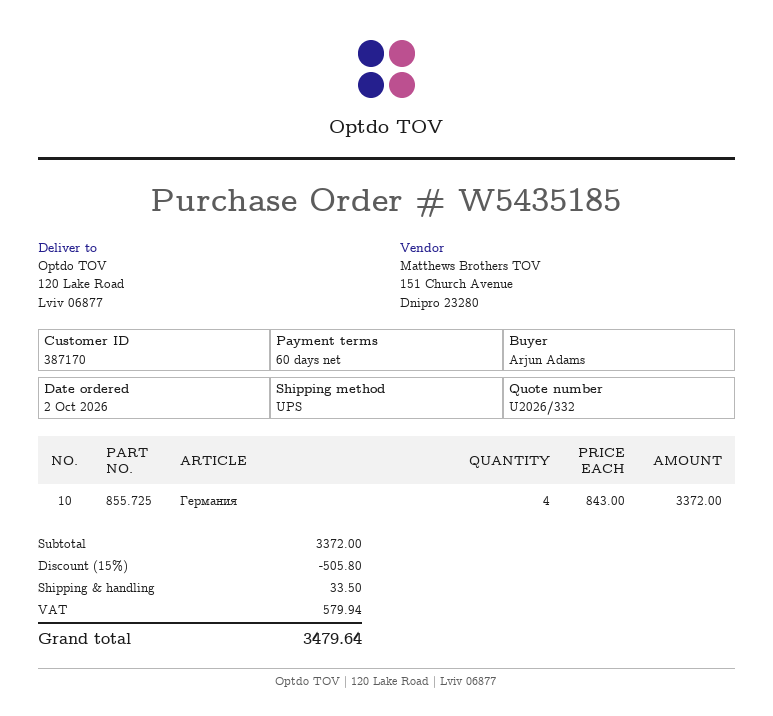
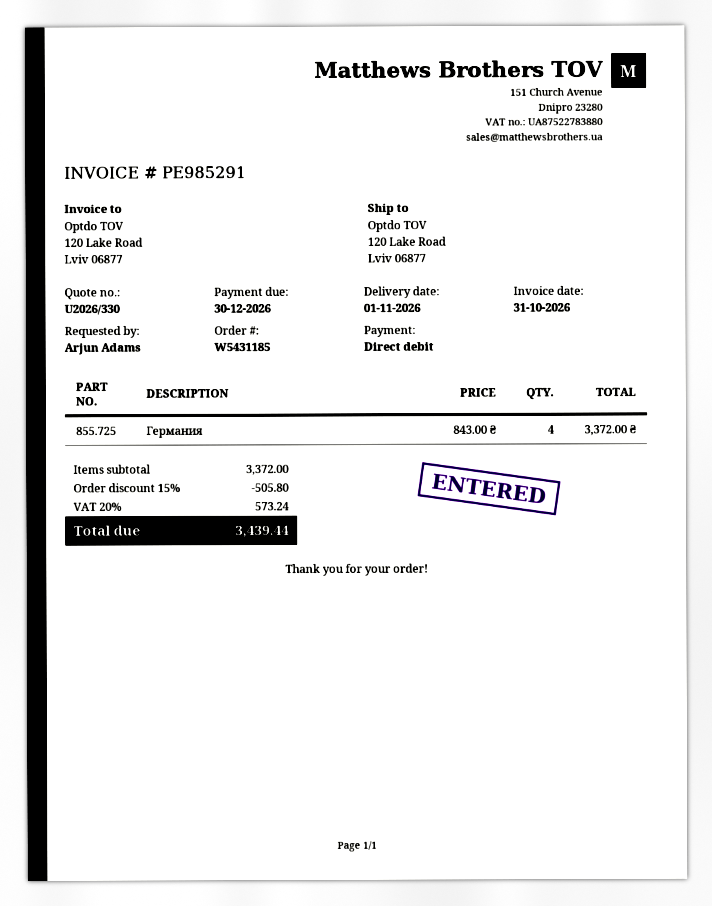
quote number: U2026/332 -> U2026/330
order number: W5435185 -> W5431185
shipping: 33.50 -> none
tax: 579.94 -> 573.24
total: 3479.64 -> 3439.44

